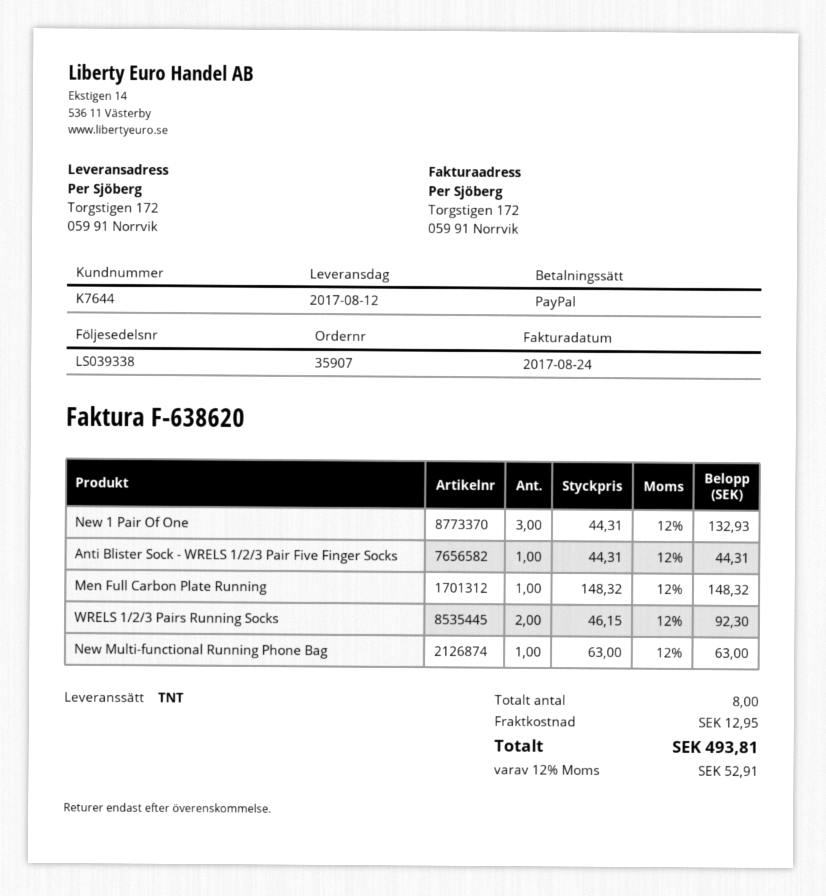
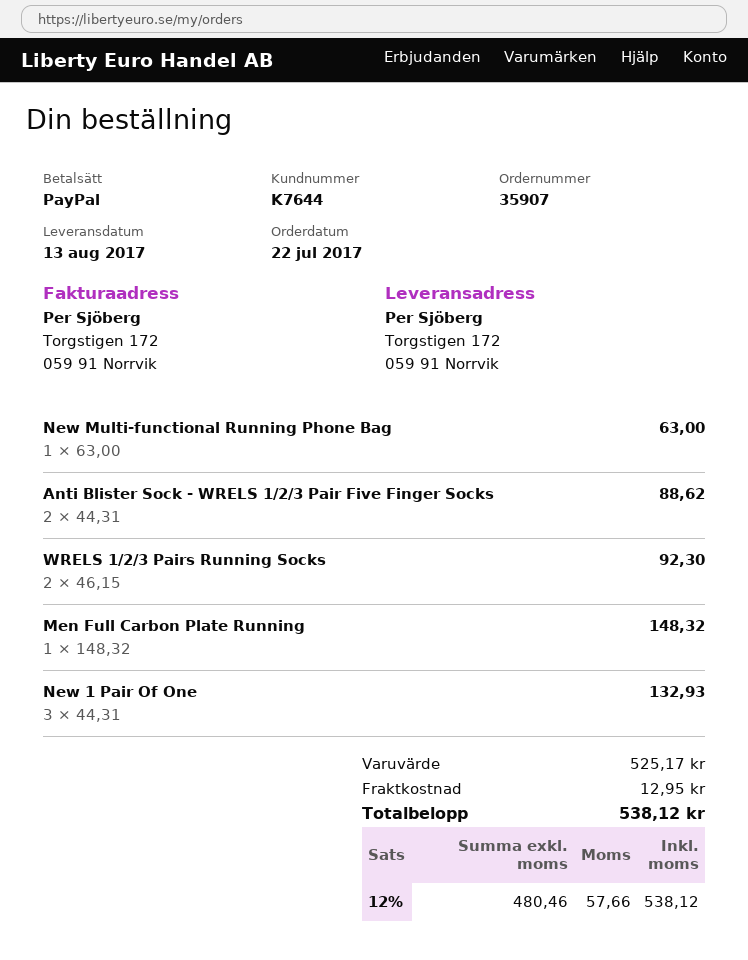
delivery date: 2017-08-12 -> 2017-08-13
Anti Blister Sock - WRELS 1/2/3 Pair Five Finger Socks: 1 x 44.31 = 44.31 -> 2 x 44.31 = 88.62
tax: 12% = 52.91 -> 12% = 57.66
total: 493.81 -> 538.12

